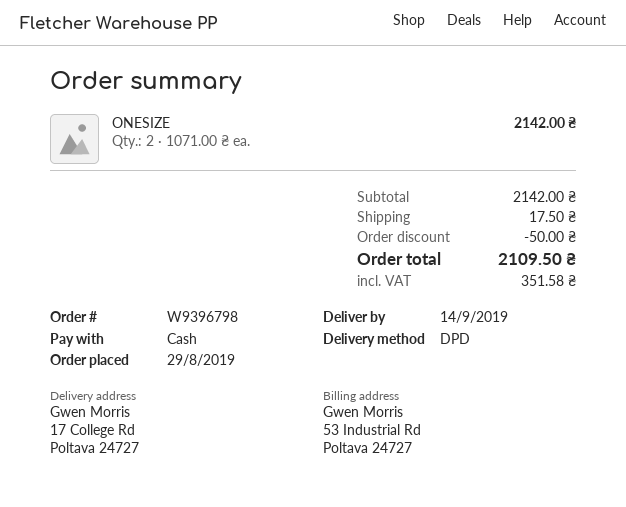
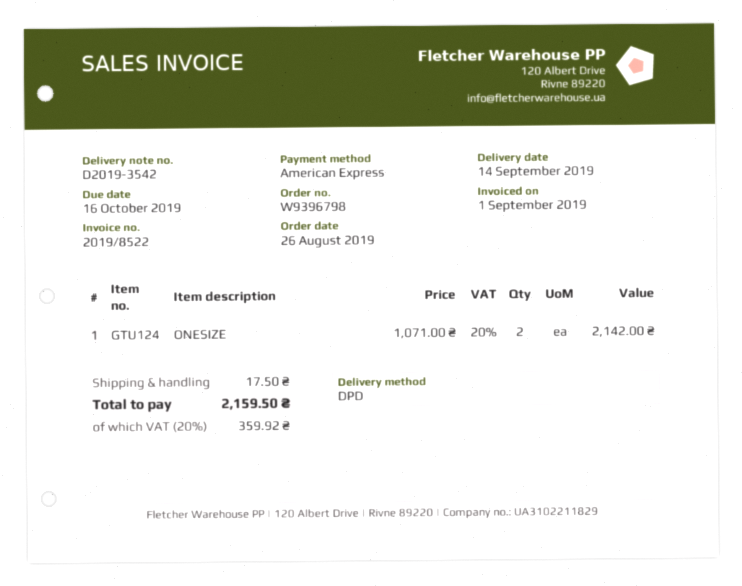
order date: 2019-08-29 -> 2019-08-26
payment method: cash -> American Express
discount: 50.00 -> none
tax: 351.58 -> 359.92
total: 2109.50 -> 2159.50

